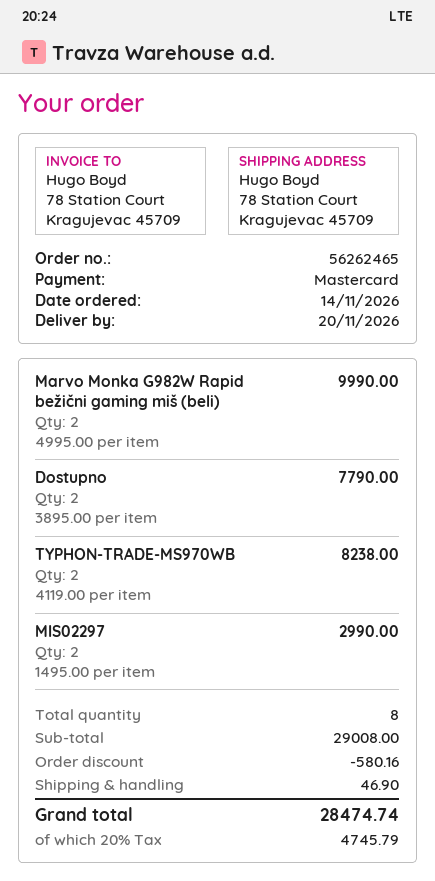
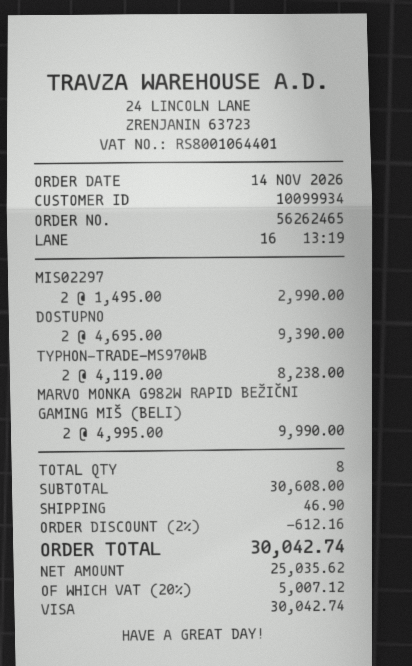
payment method: Mastercard -> Visa
Dostupno: 2 x 3895.00 = 7790.00 -> 2 x 4695.00 = 9390.00
subtotal: 29008.00 -> 30608.00
discount: 580.16 -> 612.16
tax: 20% = 4745.79 -> 20% = 5007.12
total: 28474.74 -> 30042.74

